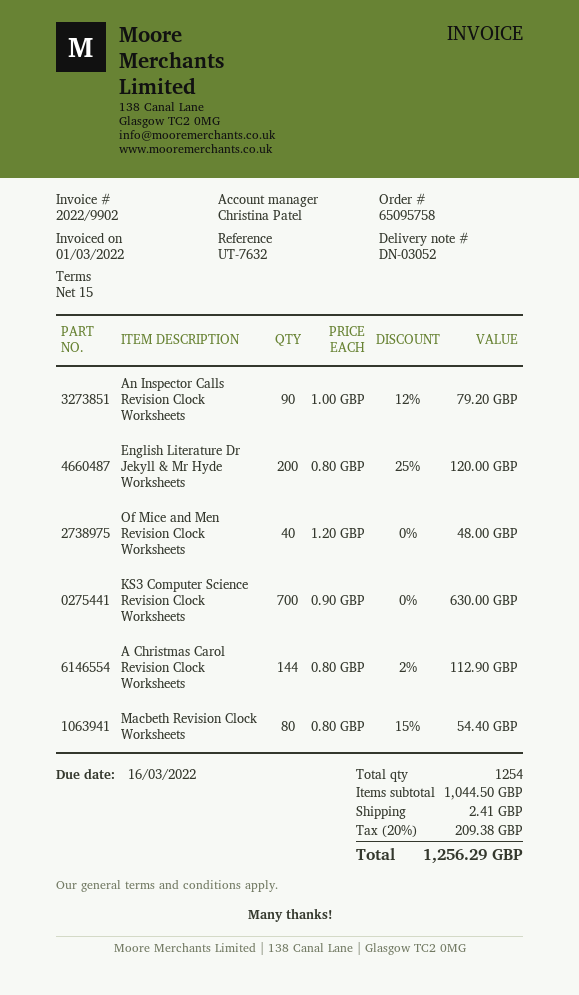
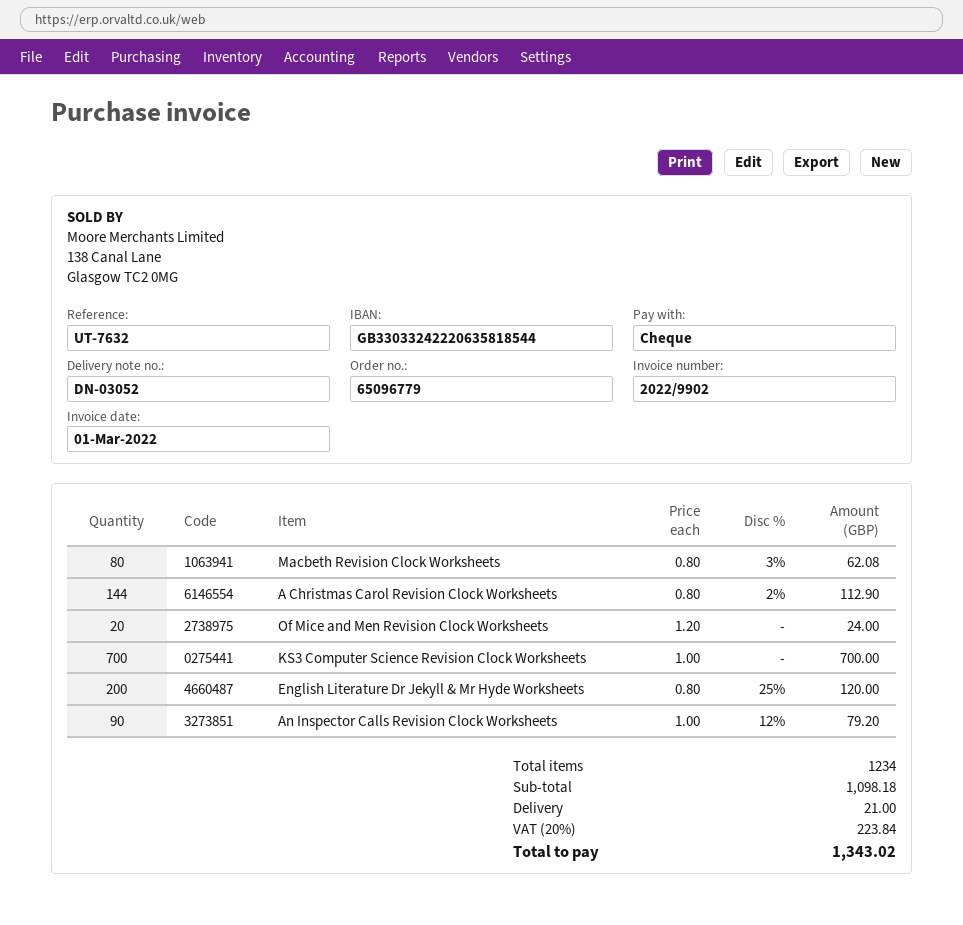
order number: 65095758 -> 65096779
Of Mice and Men Revision Clock Worksheets: 40 x 1.20 = 48.00 -> 20 x 1.20 = 24.00
KS3 Computer Science Revision Clock Worksheets: 700 x 0.90 = 630.00 -> 700 x 1.00 = 700.00
Macbeth Revision Clock Worksheets: 80 x 0.80 - 15% = 54.40 -> 80 x 0.80 - 3% = 62.08
total quantity: 1254 -> 1234
subtotal: 1044.50 -> 1098.18
shipping: 2.41 -> 21.00
tax: 20% = 209.38 -> 20% = 223.84
total: 1256.29 -> 1343.02

